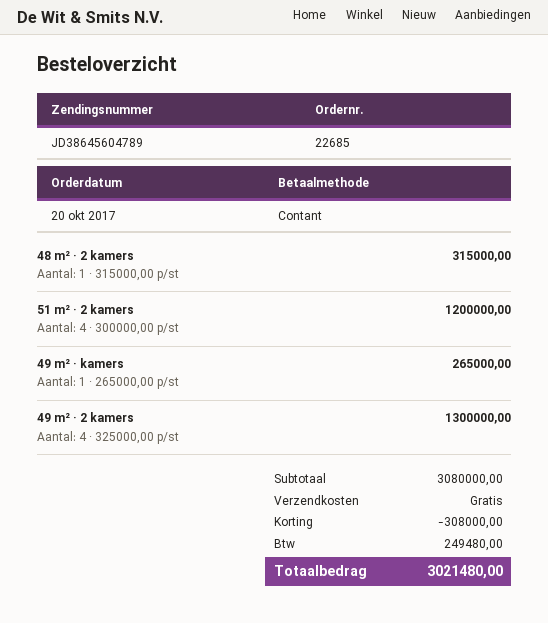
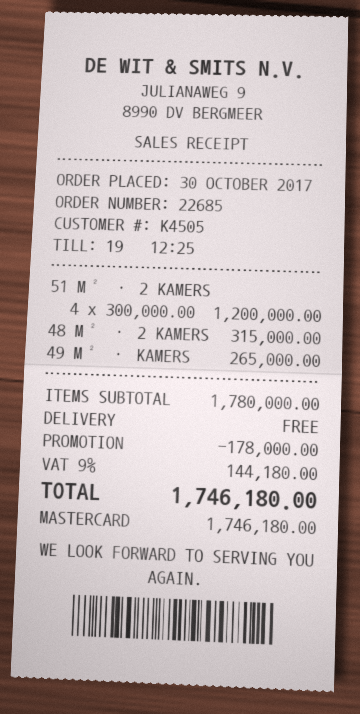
order date: 2017-10-20 -> 2017-10-30
payment method: cash -> Mastercard
49 m² · 2 kamers: 4 x 325000.00 = 1300000.00 -> none
subtotal: 3080000.00 -> 1780000.00
discount: 308000.00 -> 178000.00
tax: 249480.00 -> 144180.00
total: 3021480.00 -> 1746180.00

